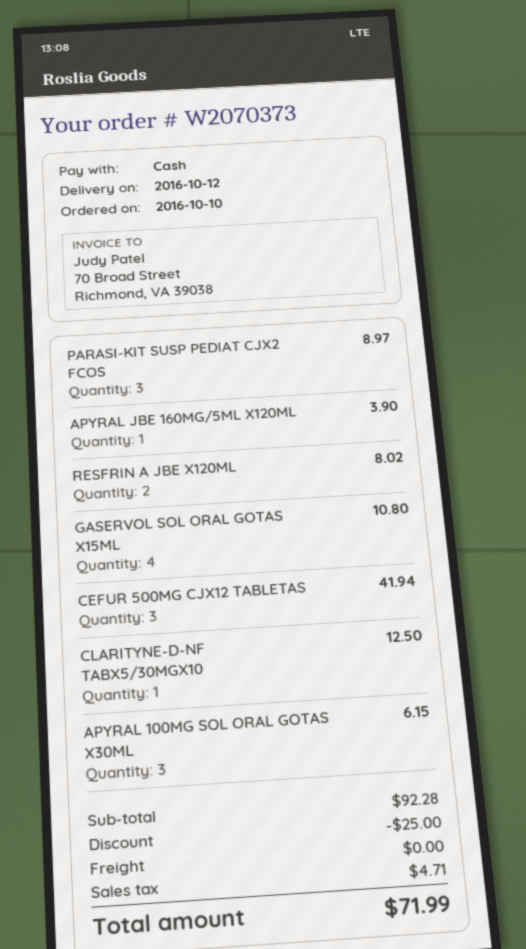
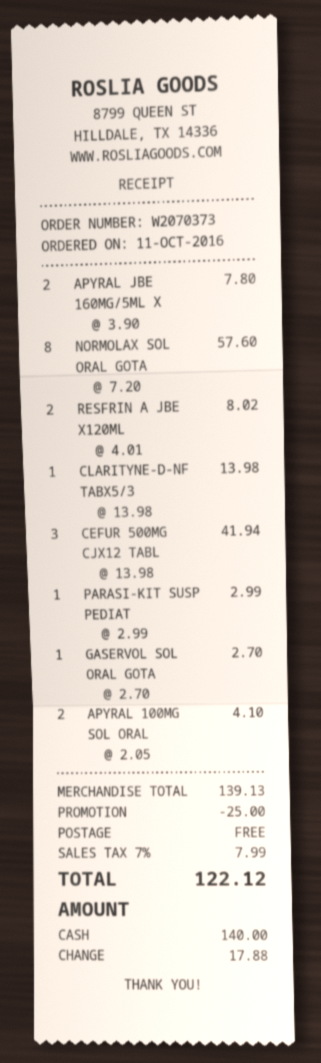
order date: 2016-10-10 -> 2016-10-11
PARASI-KIT SUSP PEDIAT CJX2 FCOS: 3 for 8.97 -> 1 for 2.99
APYRAL JBE 160MG/5ML X120ML: 1 for 3.90 -> 2 for 7.80
GASERVOL SOL ORAL GOTAS X15ML: 4 for 10.80 -> 1 for 2.70
CLARITYNE-D-NF TABX5/30MGX10: 1 for 12.50 -> 1 for 13.98
APYRAL 100MG SOL ORAL GOTAS X30ML: 3 for 6.15 -> 2 for 4.10
NORMOLAX SOL ORAL GOTA: none -> 8 for 57.60
subtotal: 92.28 -> 139.13
tax: 4.71 -> 7.99
total: 71.99 -> 122.12

